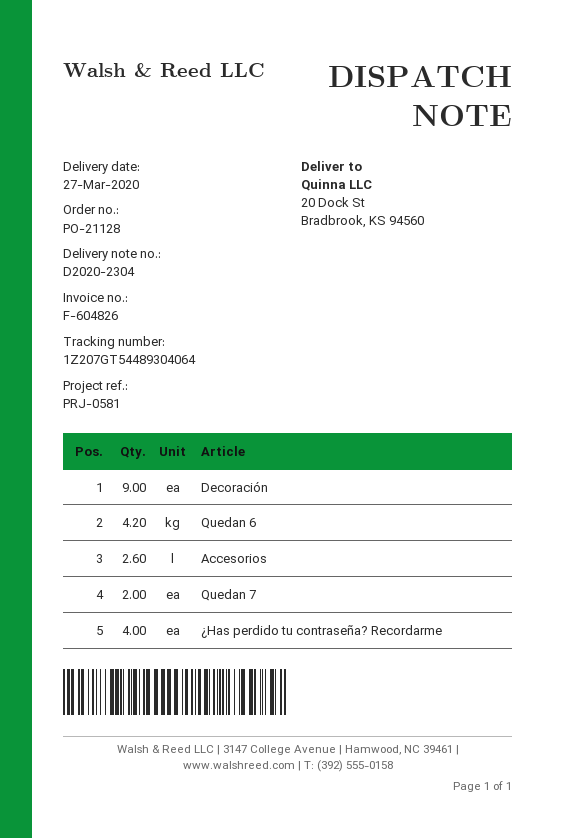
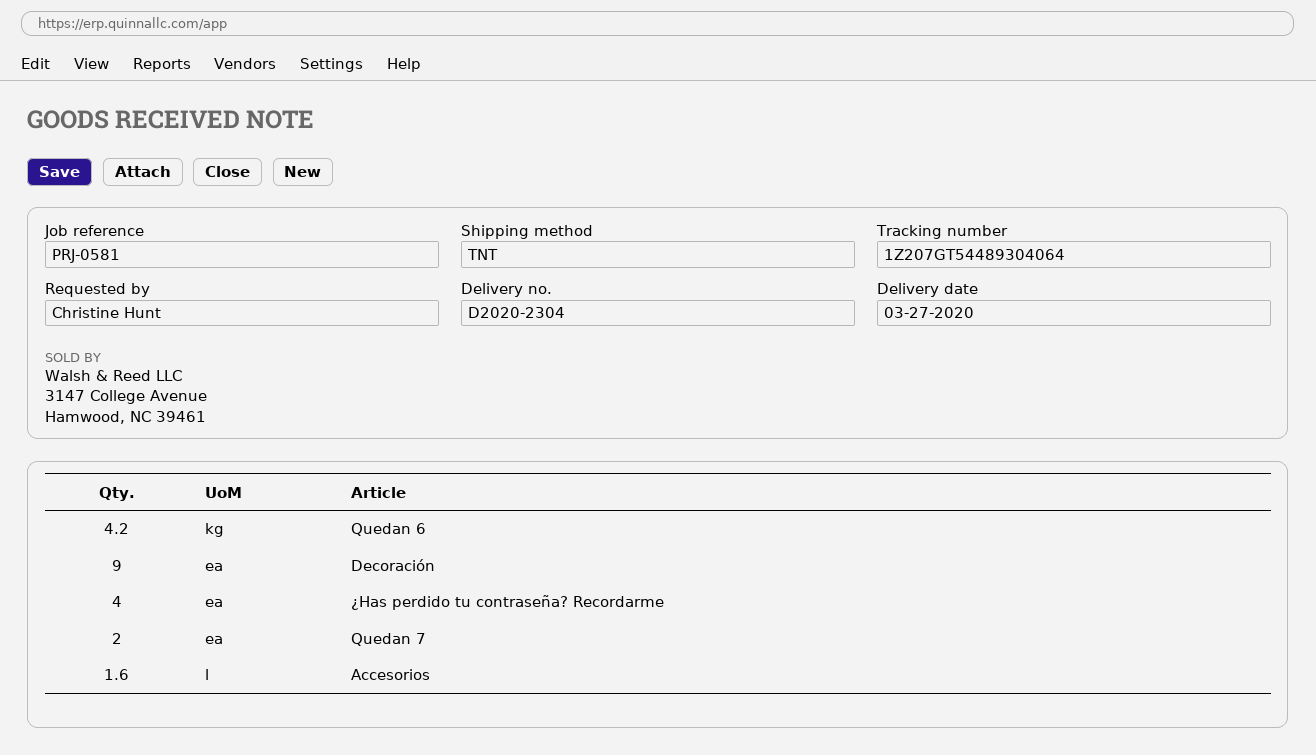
Accesorios: 2.6 -> 1.6

